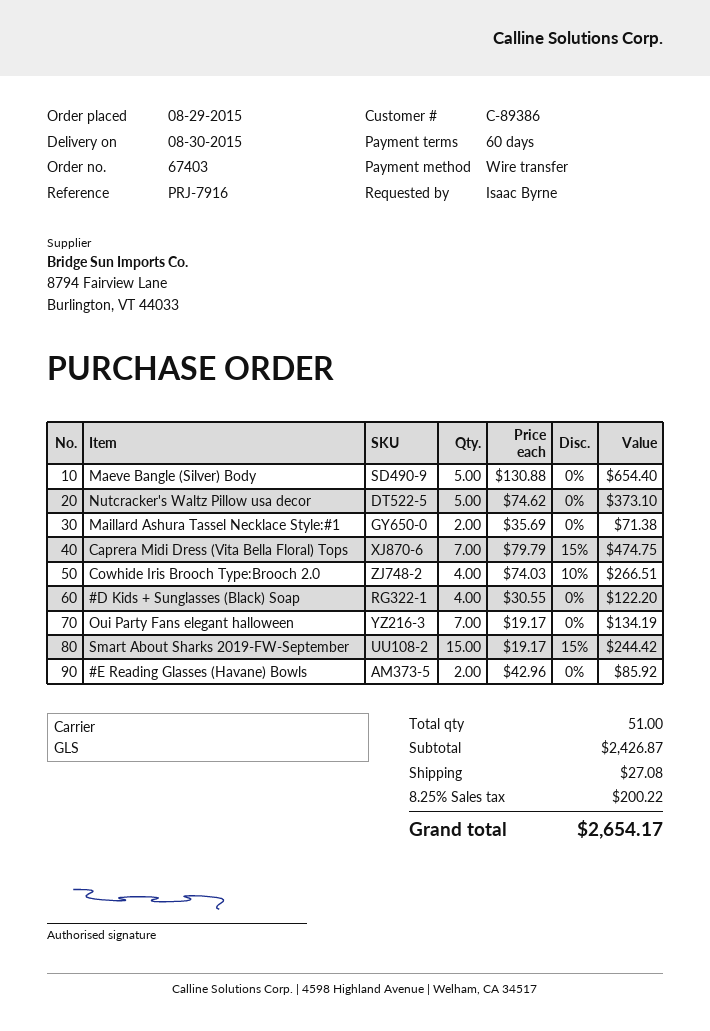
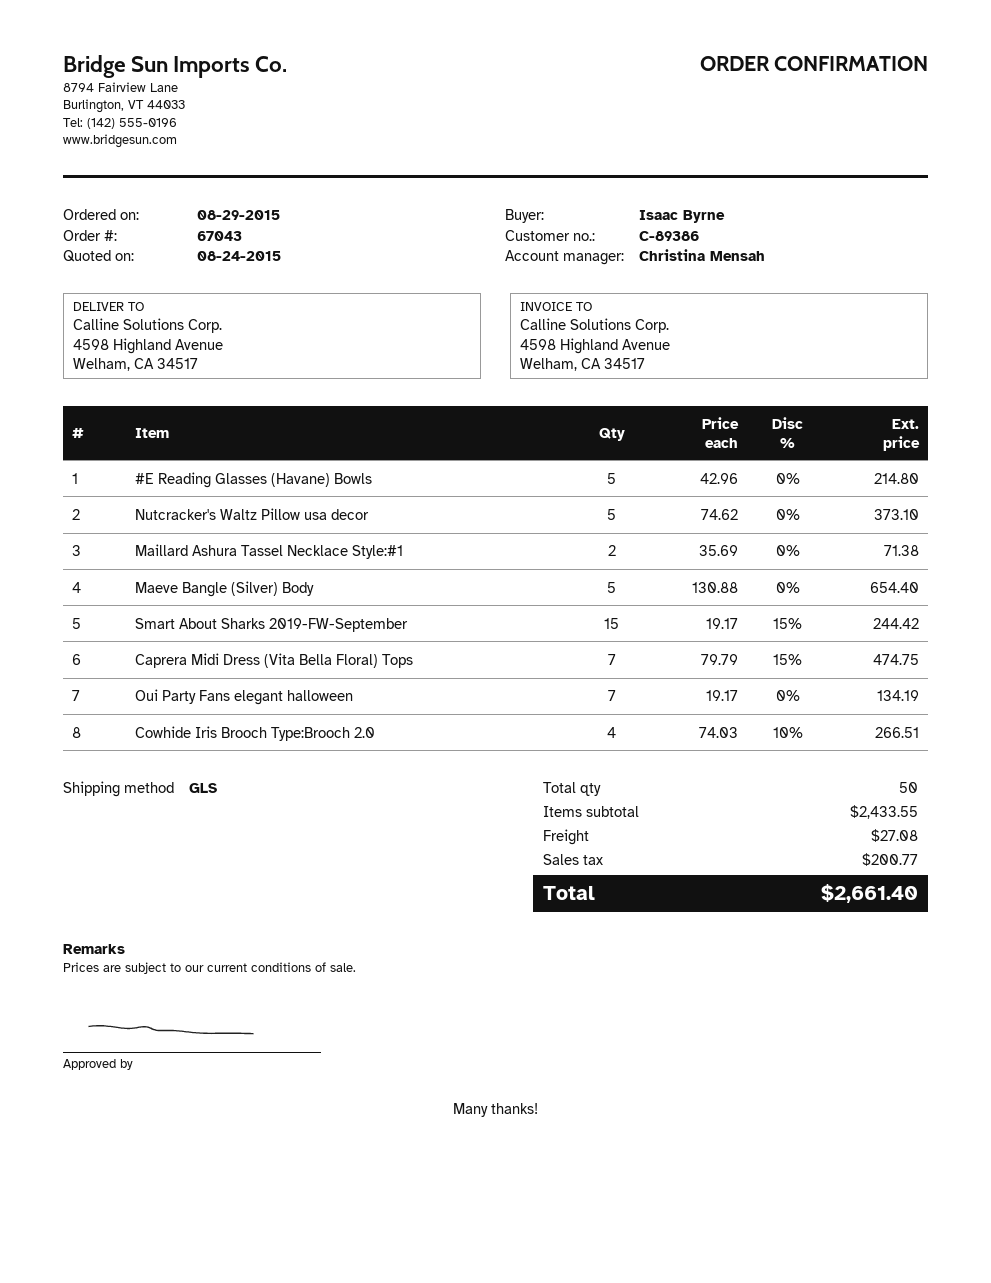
order number: 67403 -> 67043
#D Kids + Sunglasses (Black) Soap: 4 x 30.55 = 122.20 -> none
#E Reading Glasses (Havane) Bowls: 2 x 42.96 = 85.92 -> 5 x 42.96 = 214.80
total quantity: 51 -> 50
subtotal: 2426.87 -> 2433.55
tax: 200.22 -> 200.77
total: 2654.17 -> 2661.40

